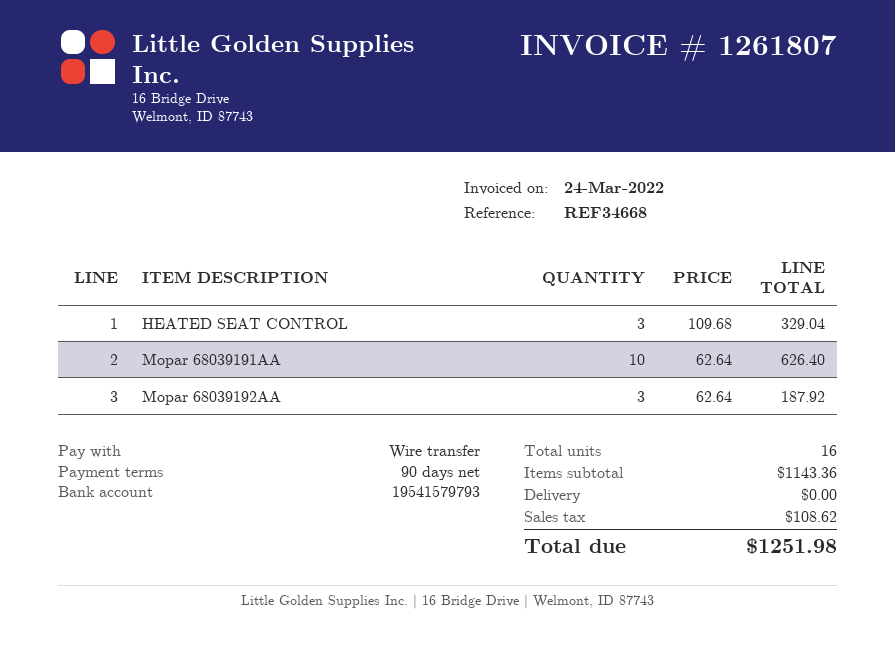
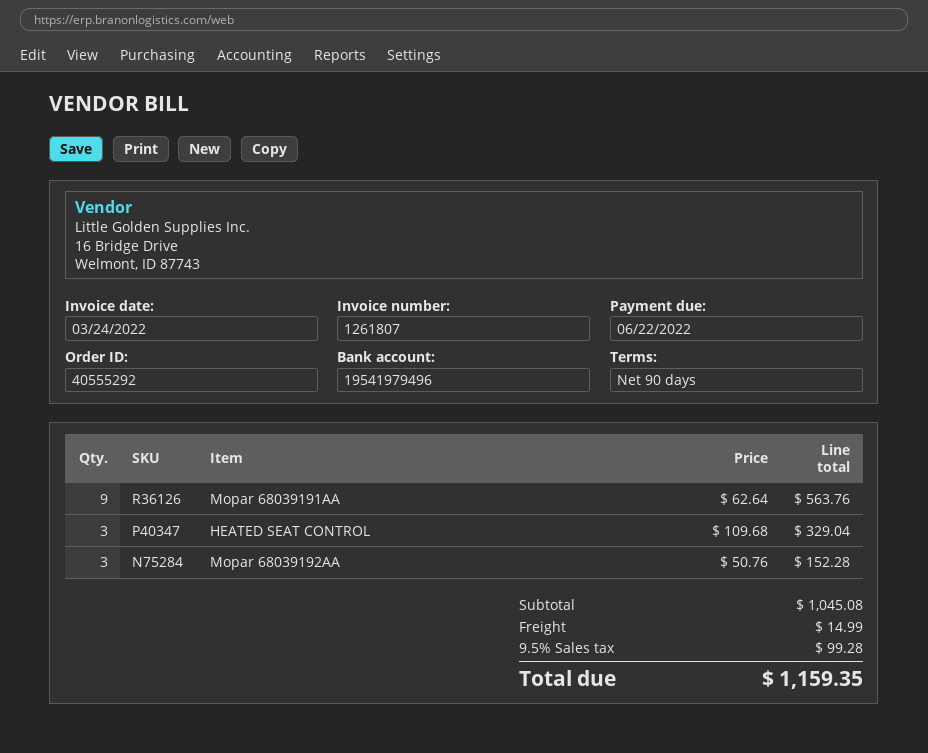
bank account: 19541579793 -> 19541979496
Mopar 68039191AA: 10 x 62.64 = 626.40 -> 9 x 62.64 = 563.76
Mopar 68039192AA: 3 x 62.64 = 187.92 -> 3 x 50.76 = 152.28
subtotal: 1143.36 -> 1045.08
shipping: 0.00 -> 14.99
tax: 108.62 -> 99.28
total: 1251.98 -> 1159.35

